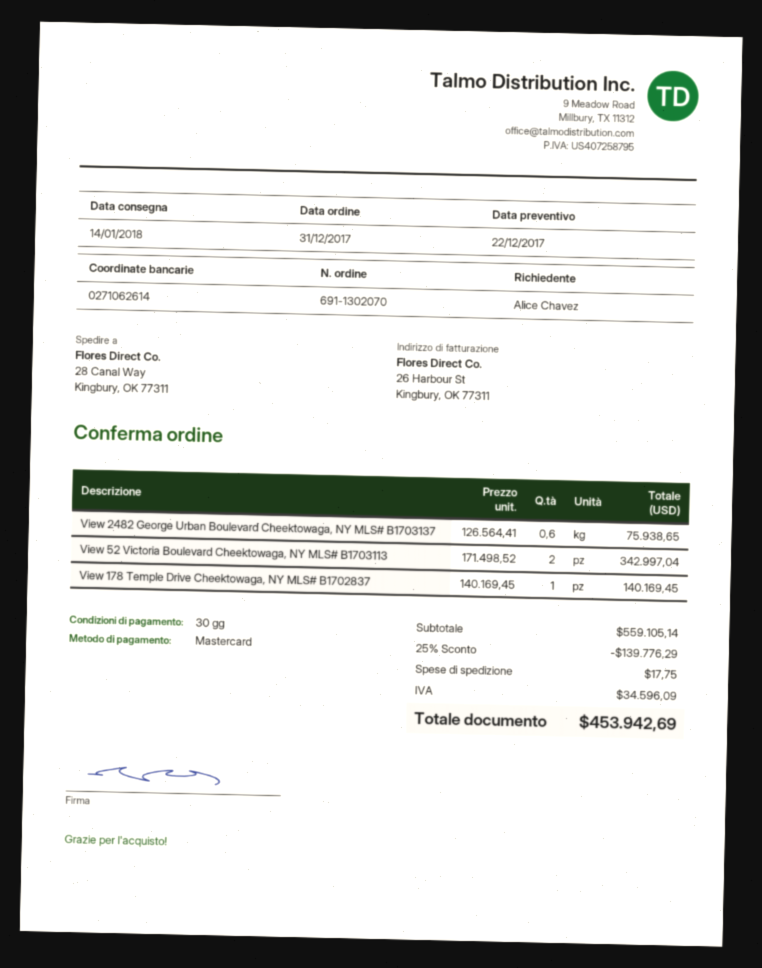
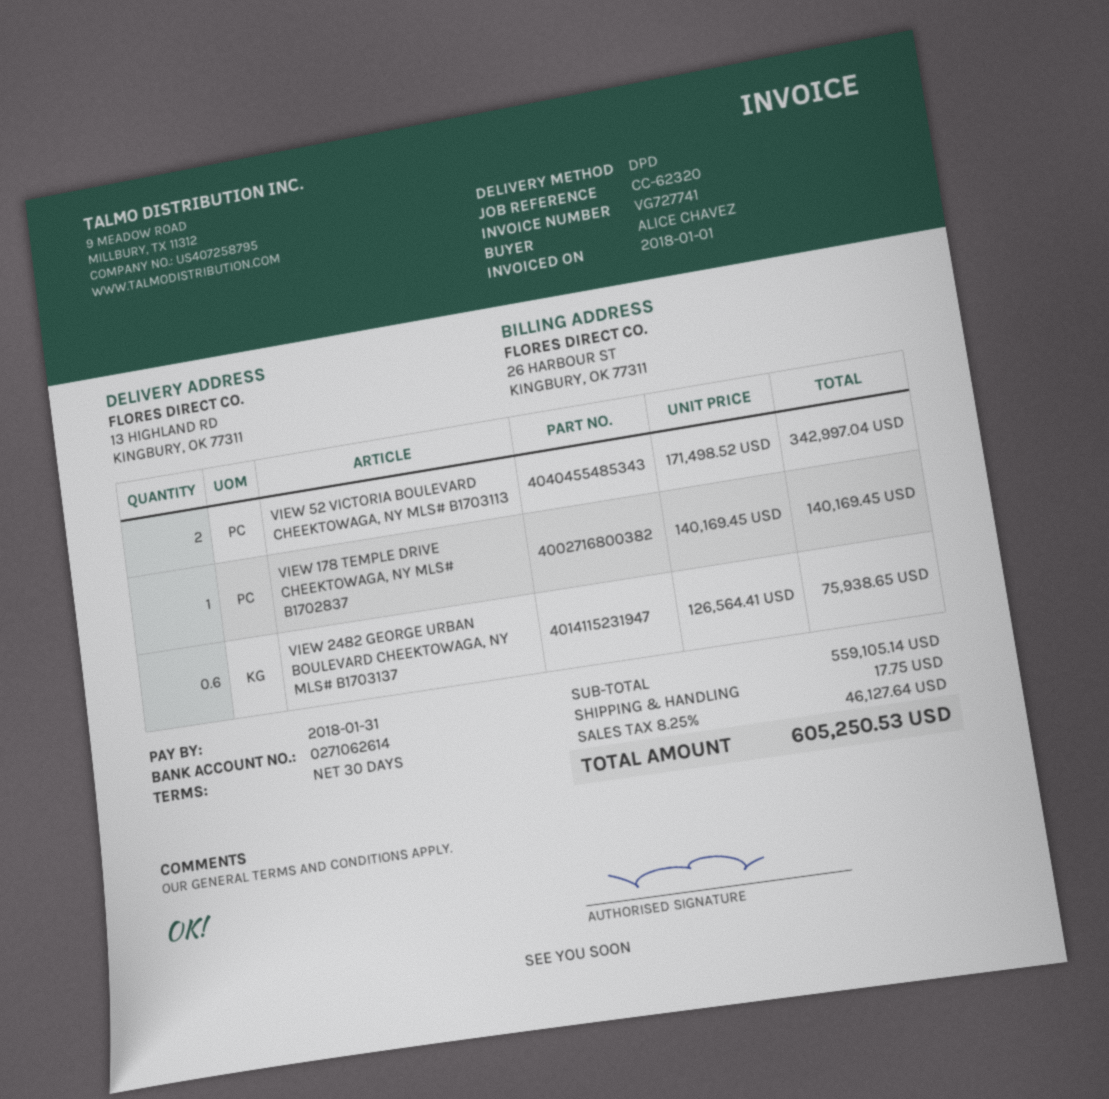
ship to: 28 Canal Way, Kingbury, OK 77311 -> 13 HIGHLAND RD, KINGBURY, OK 77311
discount: 25% = 139776.29 -> none
tax: 34596.09 -> 46127.64
total: 453942.69 -> 605250.53

